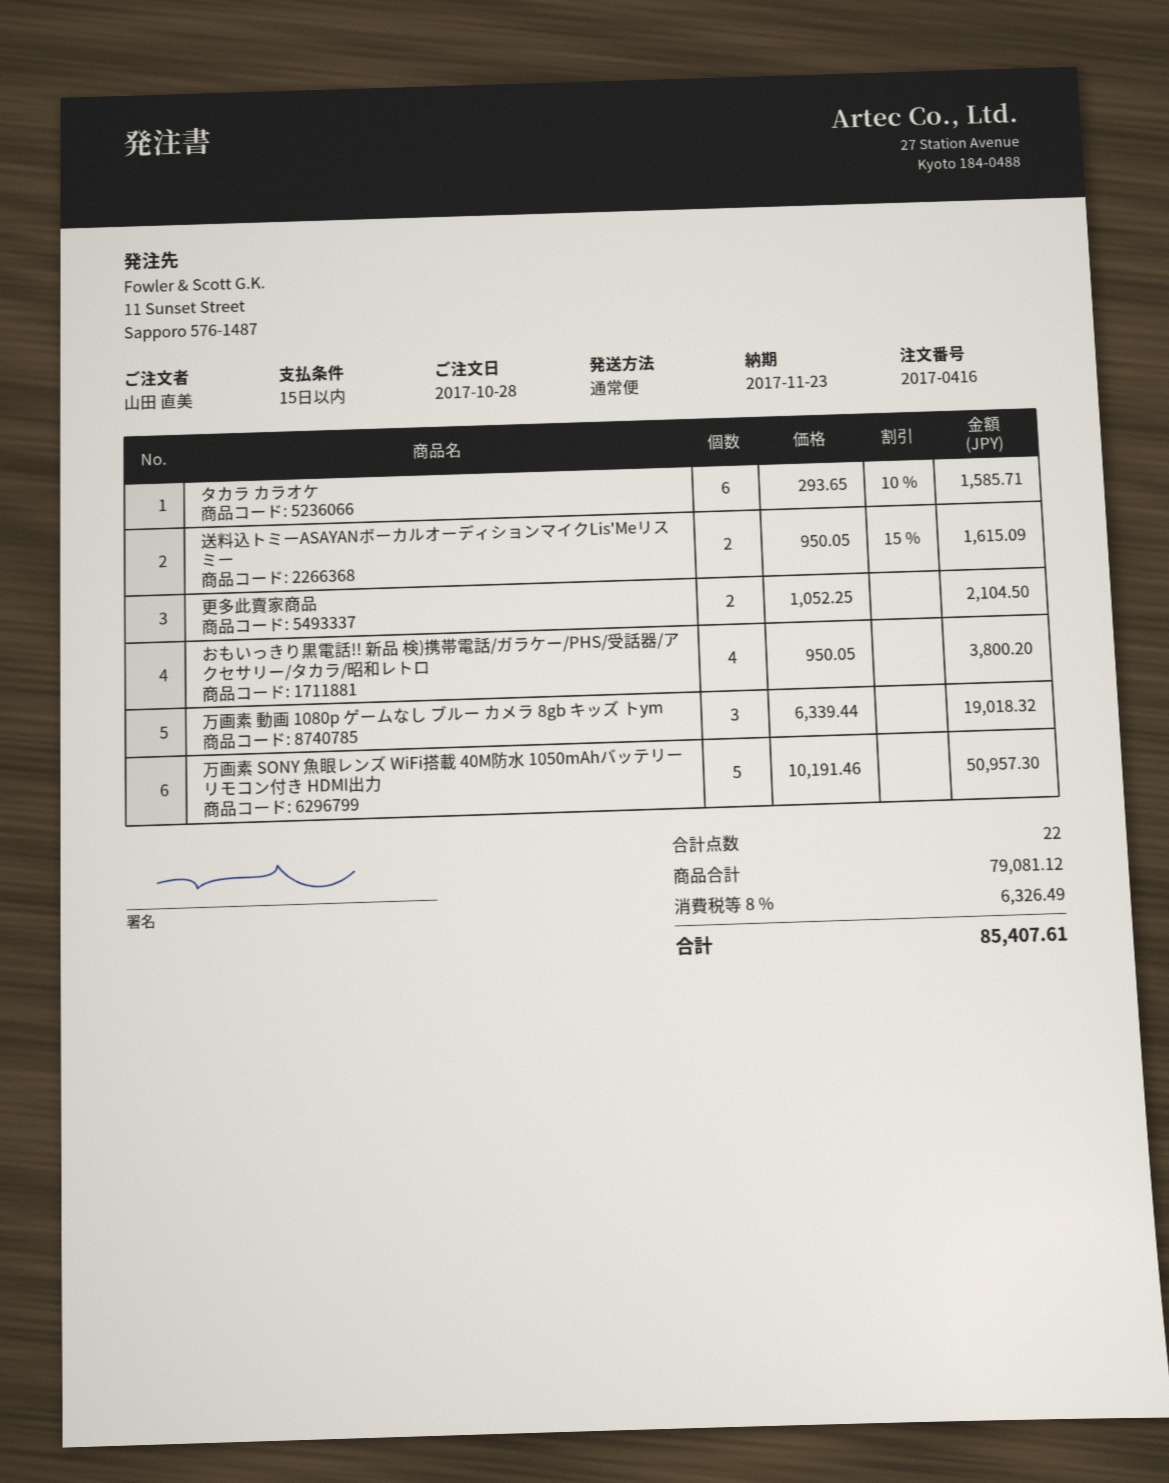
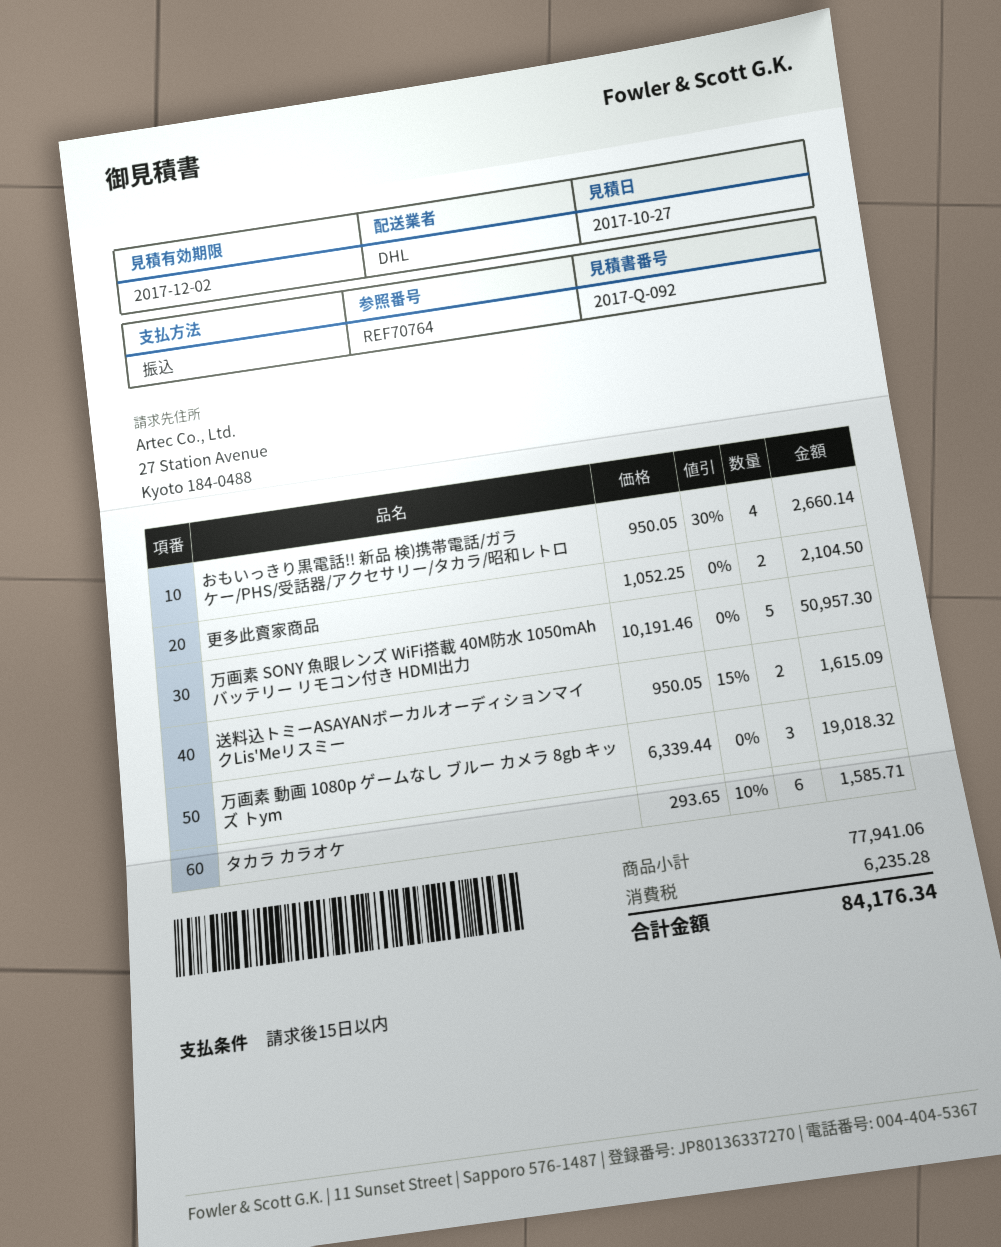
shipping method: standard -> DHL
おもいっきり黒電話!! 新品 検)携帯電話/ガラケー/PHS/受話器/アクセサリー/タカラ/昭和レトロ: 4 x 950.05 = 3800.20 -> 4 x 950.05 - 30% = 2660.14
subtotal: 79081.12 -> 77941.06
tax: 6326.49 -> 6235.28
total: 85407.61 -> 84176.34

